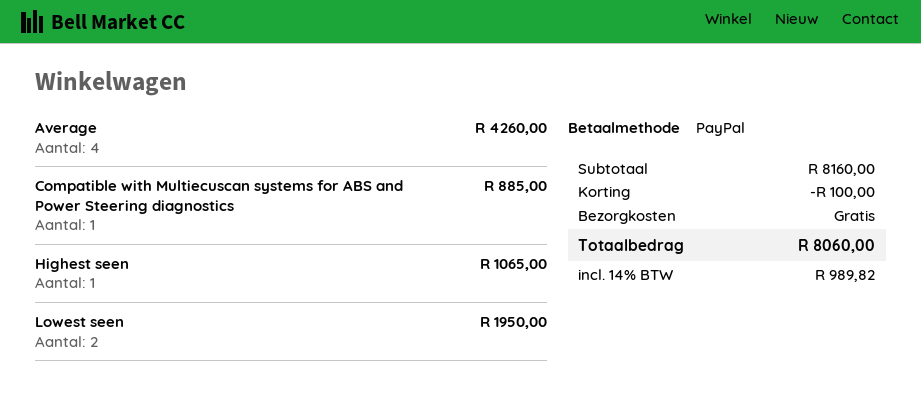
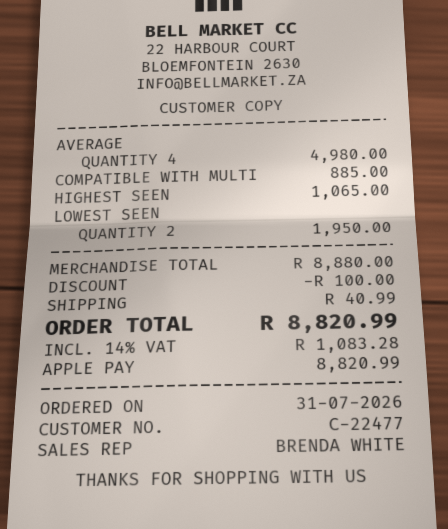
payment method: PayPal -> Apple Pay
Average: 4 for 4260.00 -> 4 for 4980.00
subtotal: 8160.00 -> 8880.00
shipping: 0.00 -> 40.99
tax: 14% = 989.82 -> 14% = 1083.28
total: 8060.00 -> 8820.99

